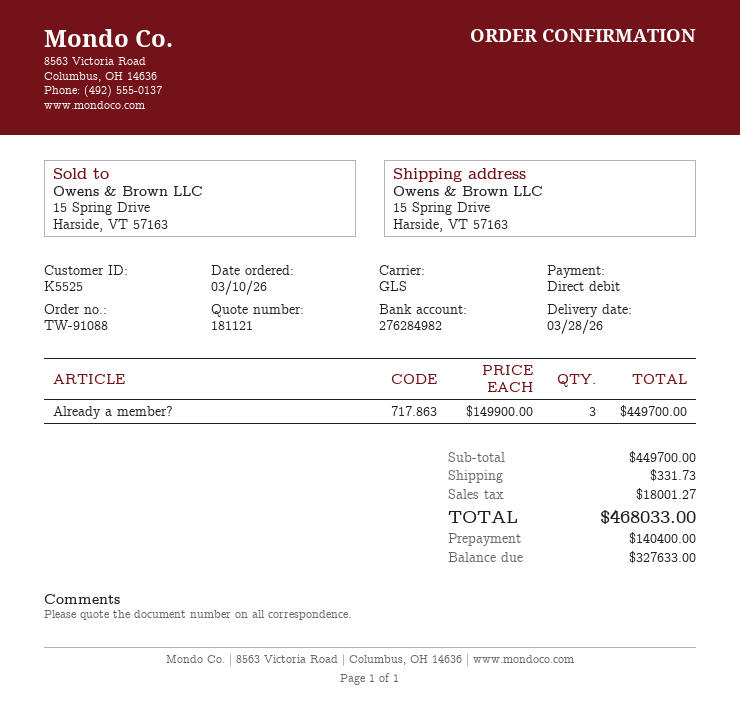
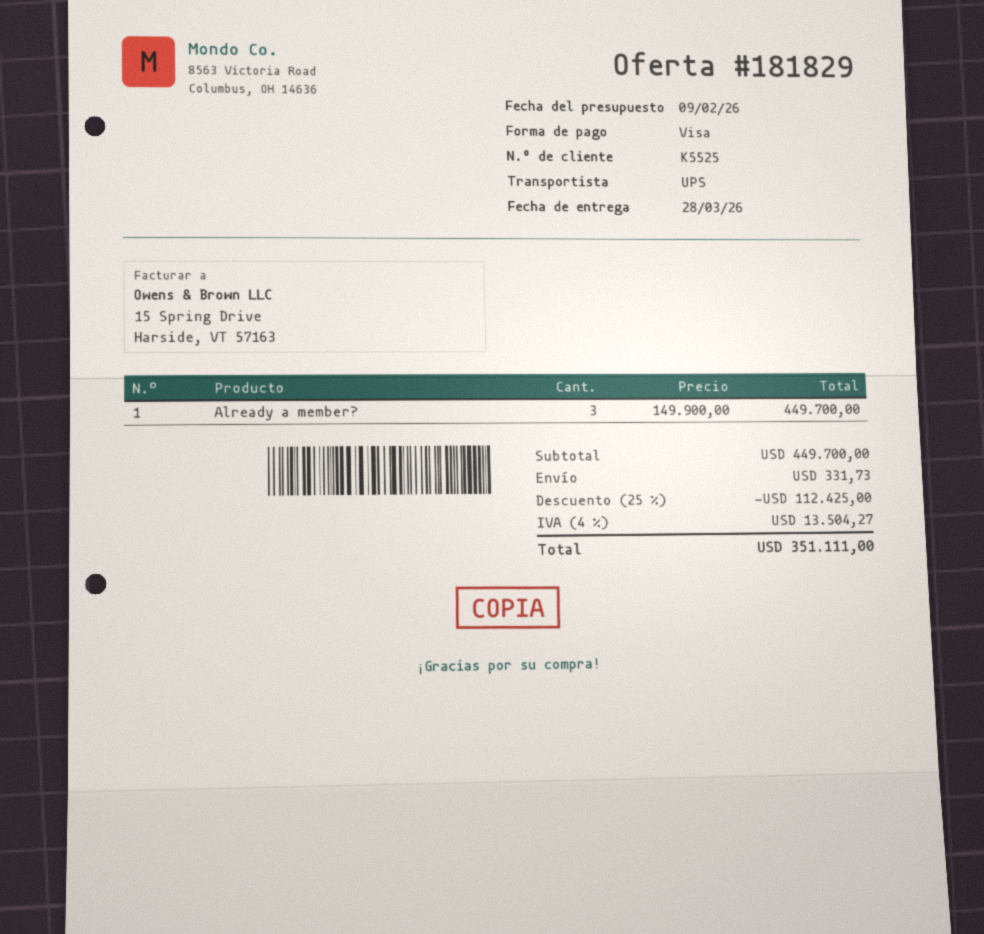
quote number: 181121 -> 181829
payment method: direct debit -> Visa
shipping method: GLS -> UPS
discount: none -> 25% = 112425.00
tax: 18001.27 -> 13504.27
total: 468033.00 -> 351111.00

